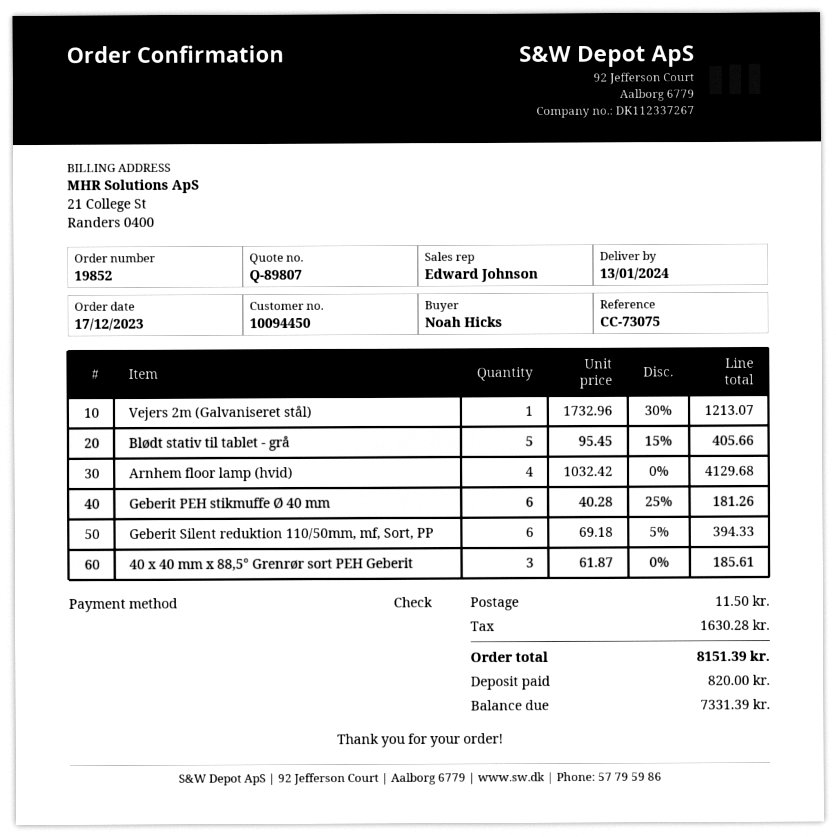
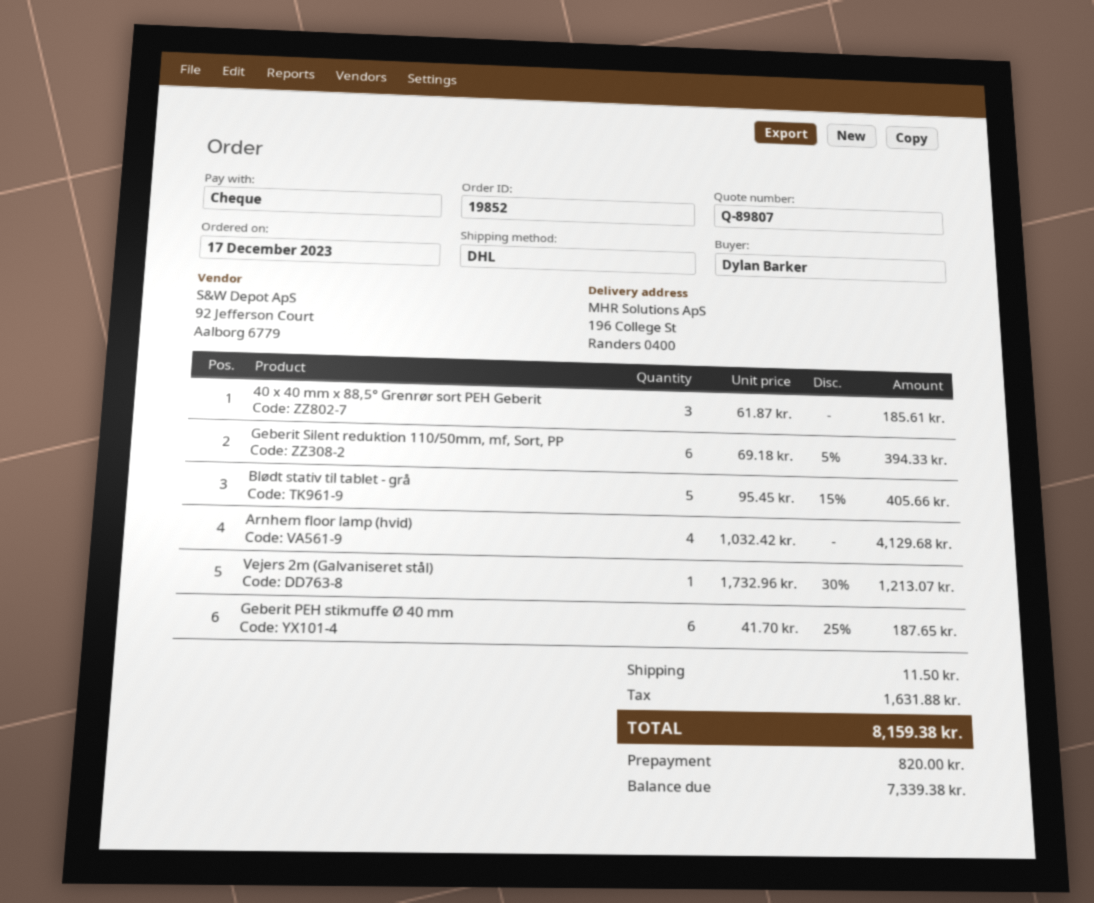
ordered by: Noah Hicks -> Dylan Barker
Geberit PEH stikmuffe Ø 40 mm: 6 x 40.28 - 25% = 181.26 -> 6 x 41.70 - 25% = 187.65
tax: 1630.28 -> 1631.88
total: 8151.39 -> 8159.38
balance: 7331.39 -> 7339.38

